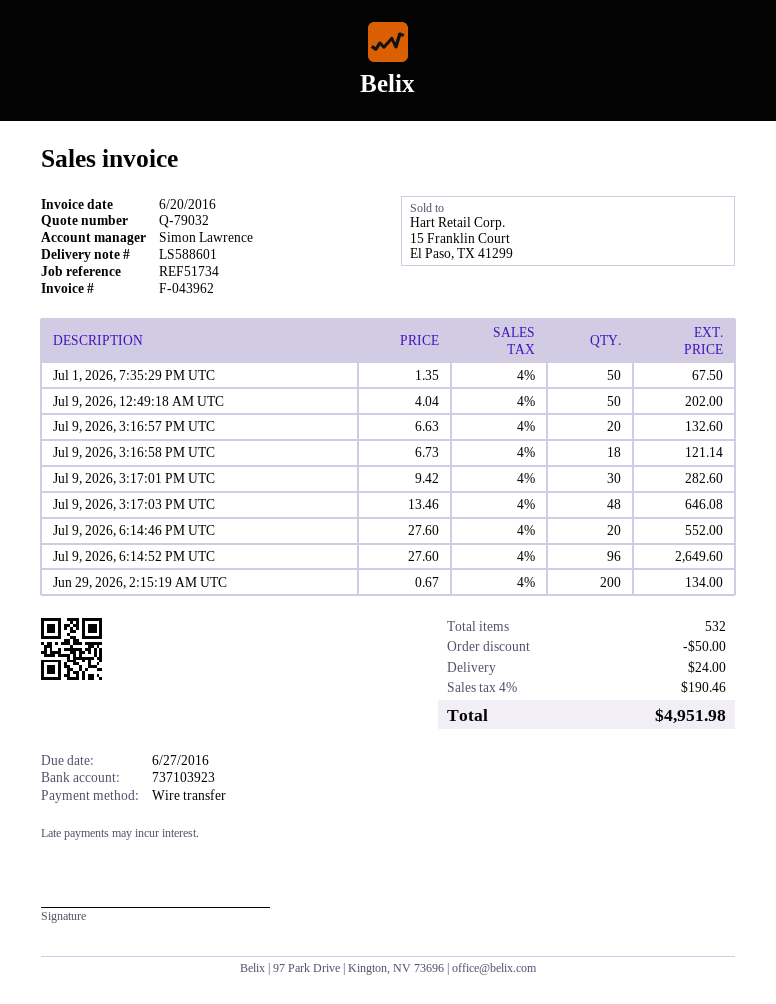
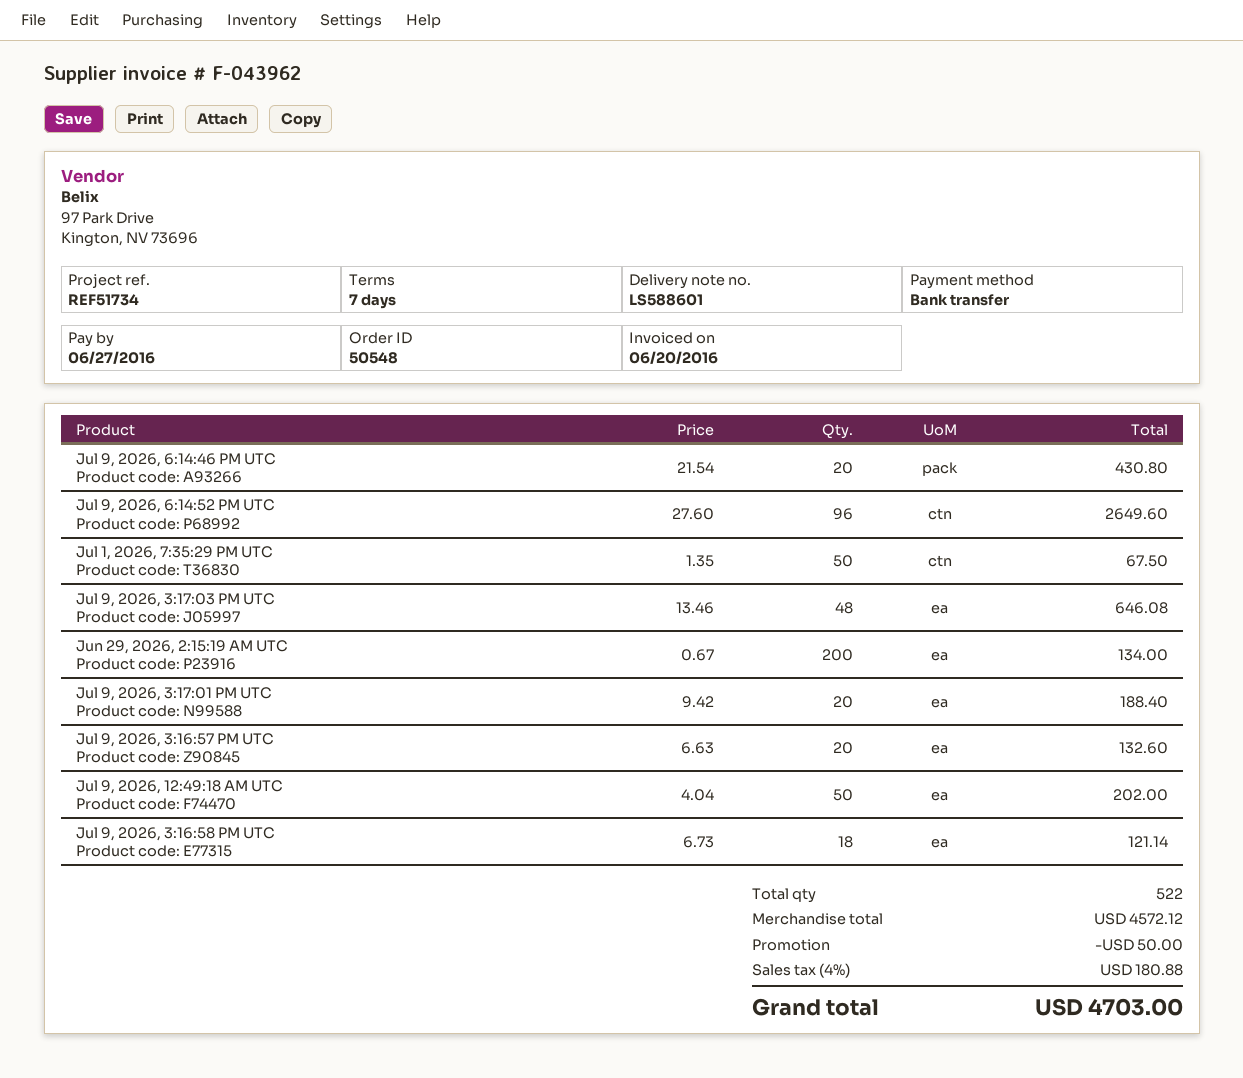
Jul 9, 2026, 3:17:01 PM UTC: 30 x 9.42 = 282.60 -> 20 x 9.42 = 188.40
Jul 9, 2026, 6:14:46 PM UTC: 20 x 27.60 = 552.00 -> 20 x 21.54 = 430.80
total quantity: 532 -> 522
shipping: 24.00 -> none
tax: 4% = 190.46 -> 4% = 180.88
total: 4951.98 -> 4703.00

